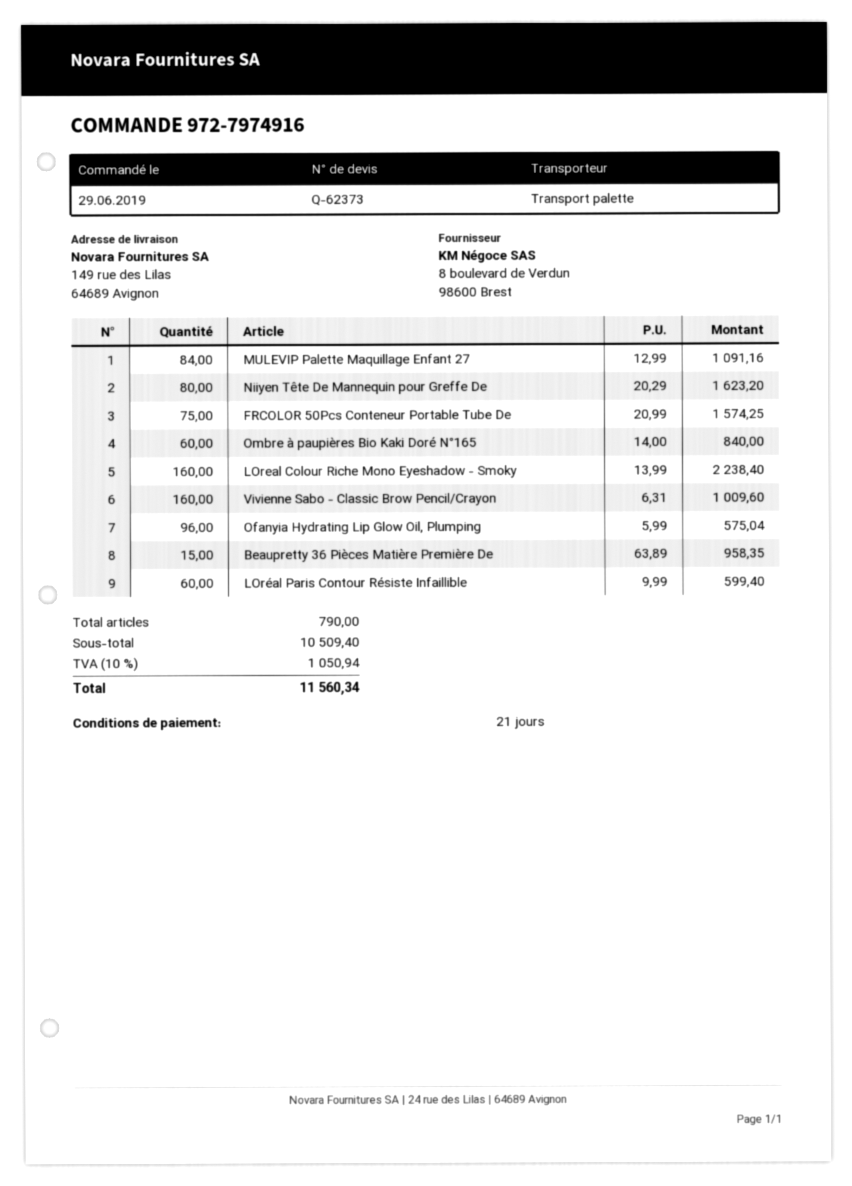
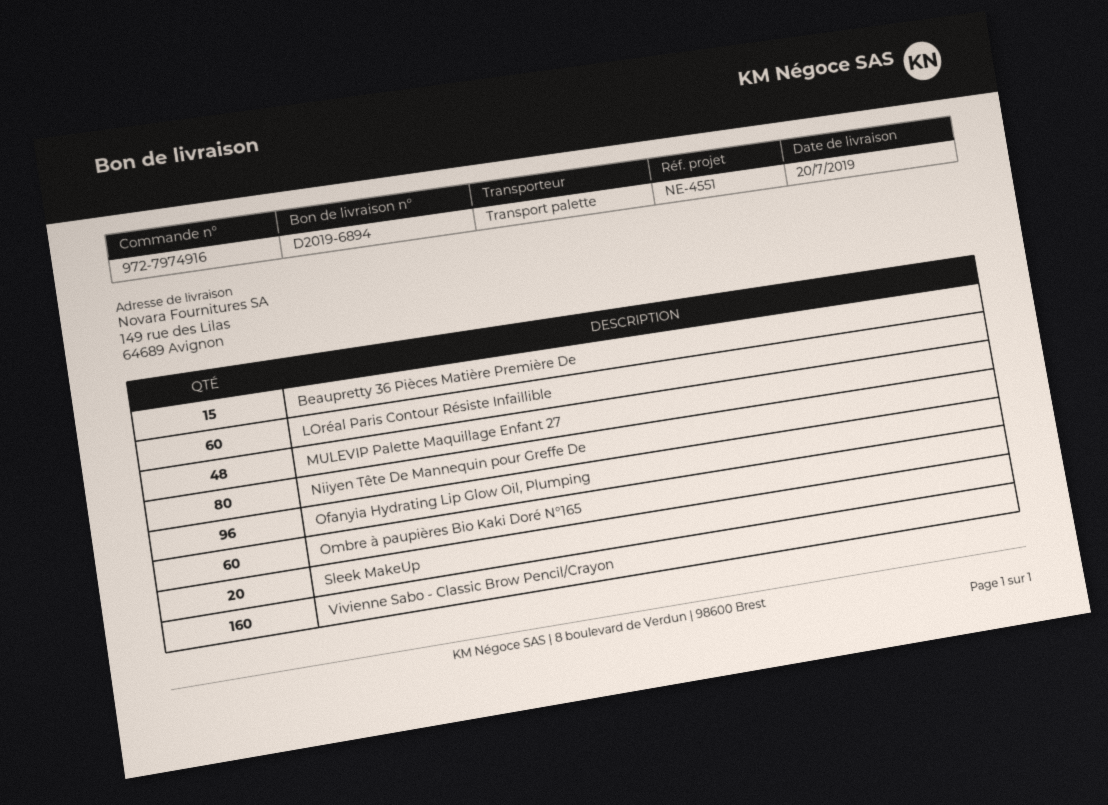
MULEVIP Palette Maquillage Enfant 27: 84 -> 48
FRCOLOR 50Pcs Conteneur Portable Tube De: 75 -> none
LOreal Colour Riche Mono Eyeshadow - Smoky: 160 -> none
Sleek MakeUp: none -> 20

